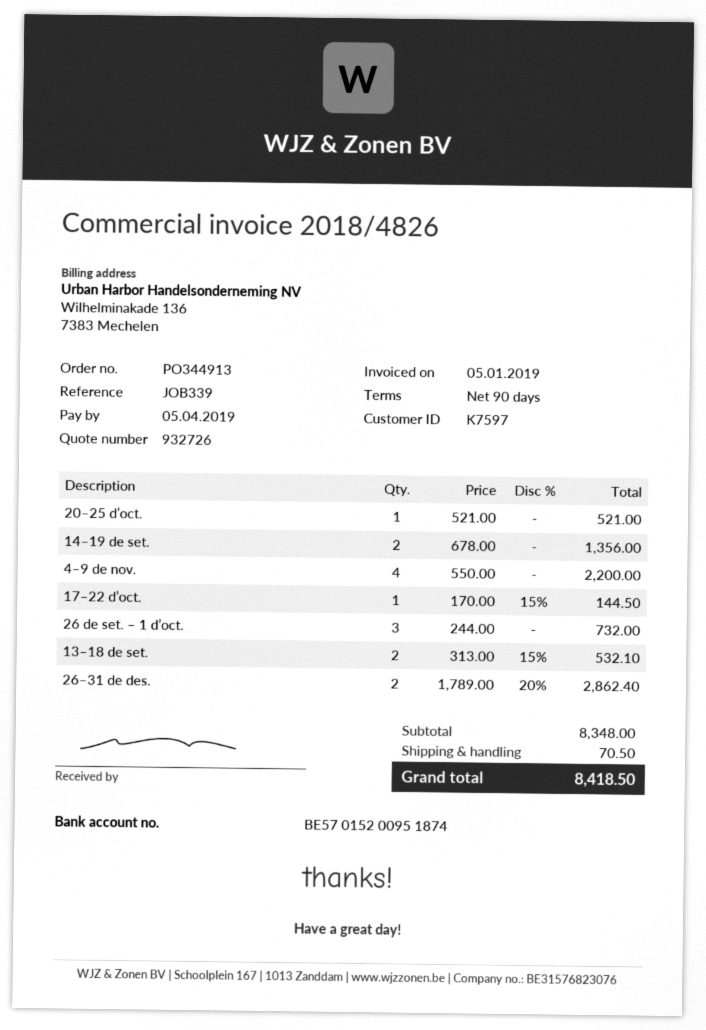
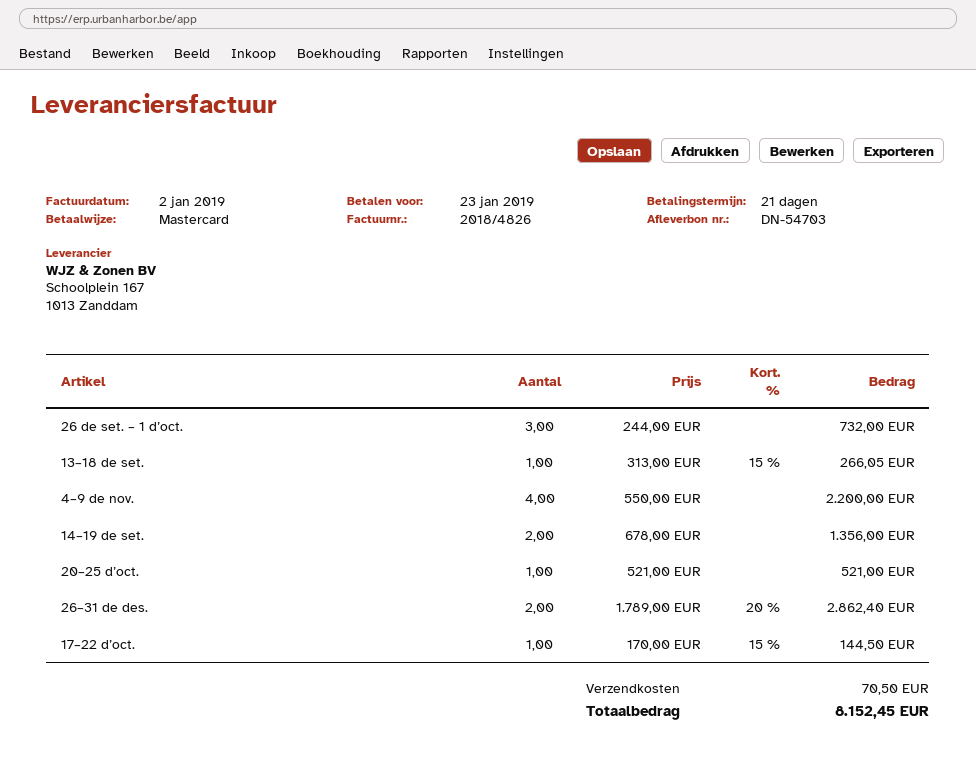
invoice date: 2019-01-05 -> 2019-01-02
payment terms: 90 days -> 21 days
due date: 2019-04-05 -> 2019-01-23
13–18 de set.: 2 x 313.00 - 15% = 532.10 -> 1 x 313.00 - 15% = 266.05
total: 8418.50 -> 8152.45

